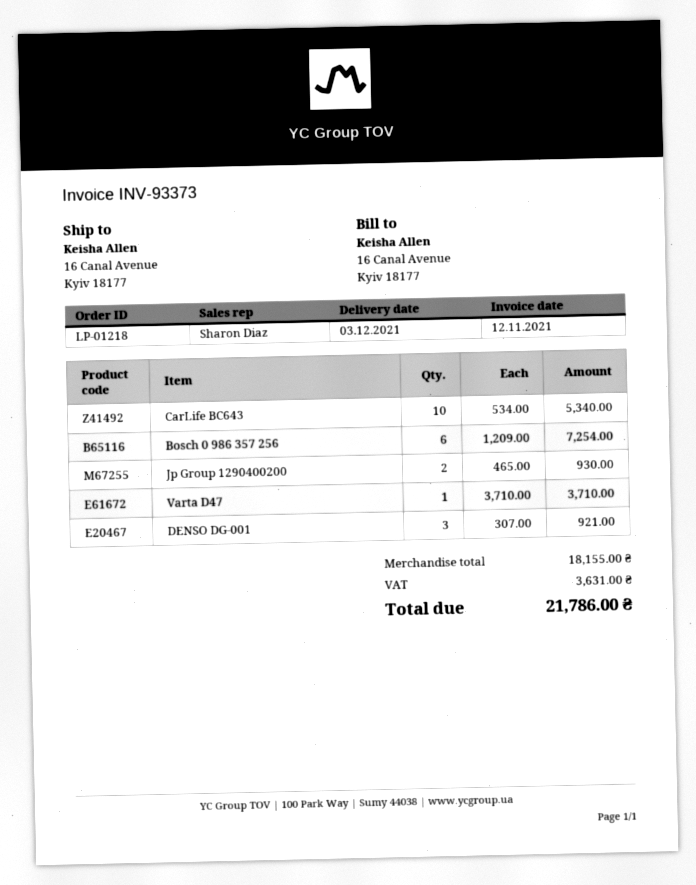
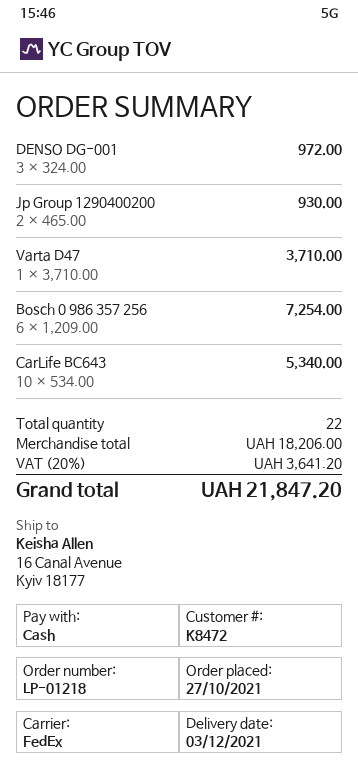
DENSO DG-001: 3 x 307.00 = 921.00 -> 3 x 324.00 = 972.00
subtotal: 18155.00 -> 18206.00
tax: 3631.00 -> 3641.20
total: 21786.00 -> 21847.20

